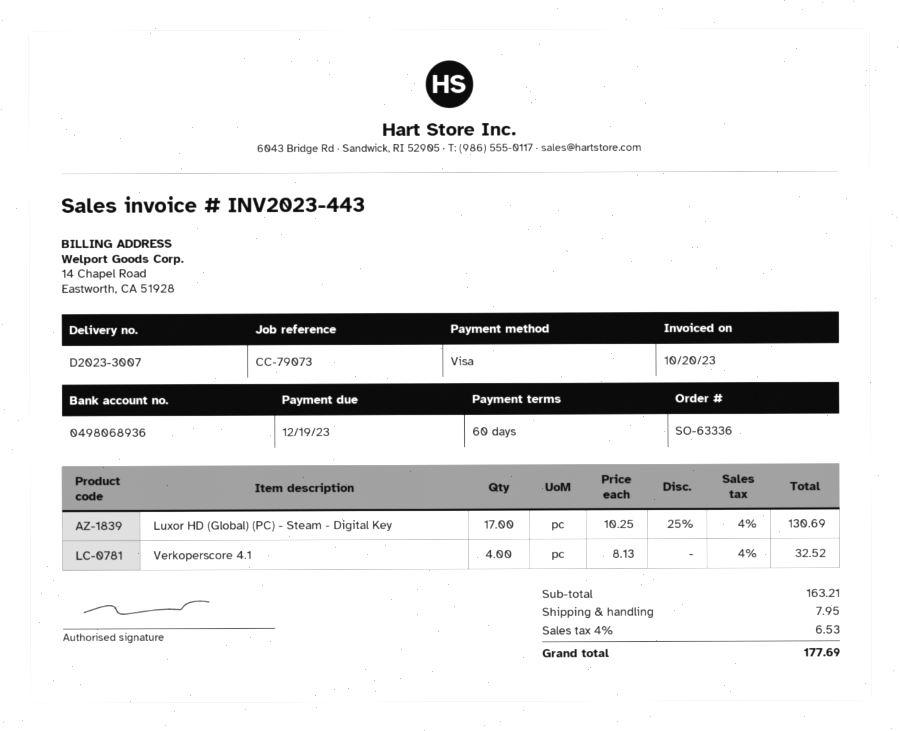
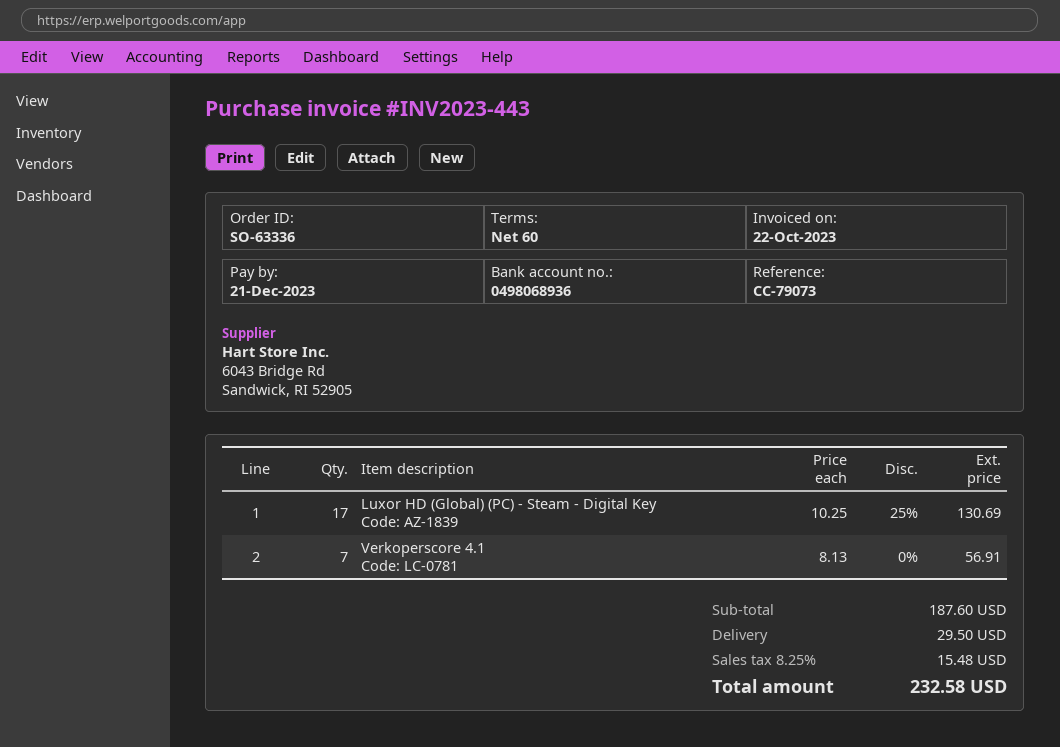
invoice date: 2023-10-20 -> 2023-10-22
due date: 2023-12-19 -> 2023-12-21
Verkoperscore 4.1: 4 x 8.13 = 32.52 -> 7 x 8.13 = 56.91
subtotal: 163.21 -> 187.60
shipping: 7.95 -> 29.50
tax: 4% = 6.53 -> 8.25% = 15.48
total: 177.69 -> 232.58

